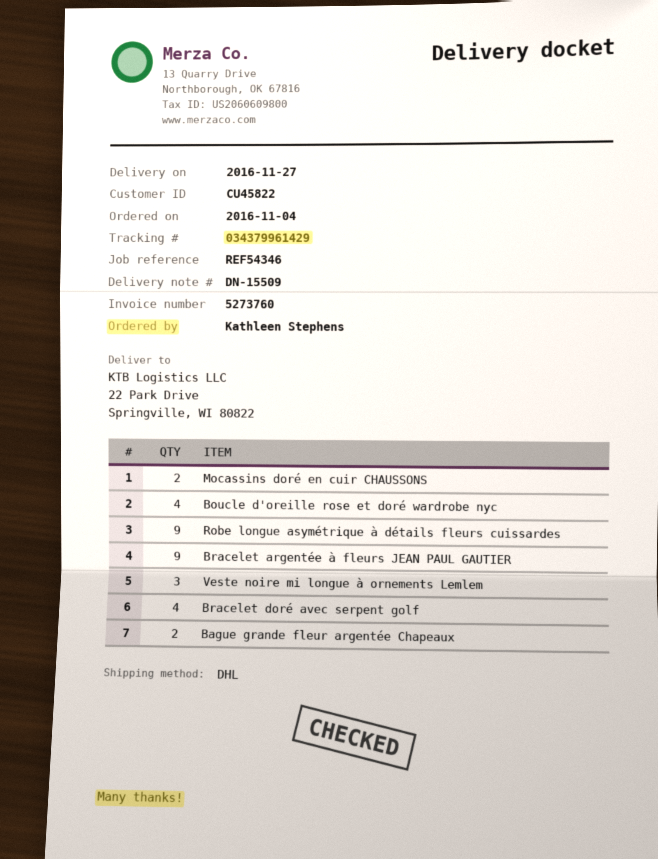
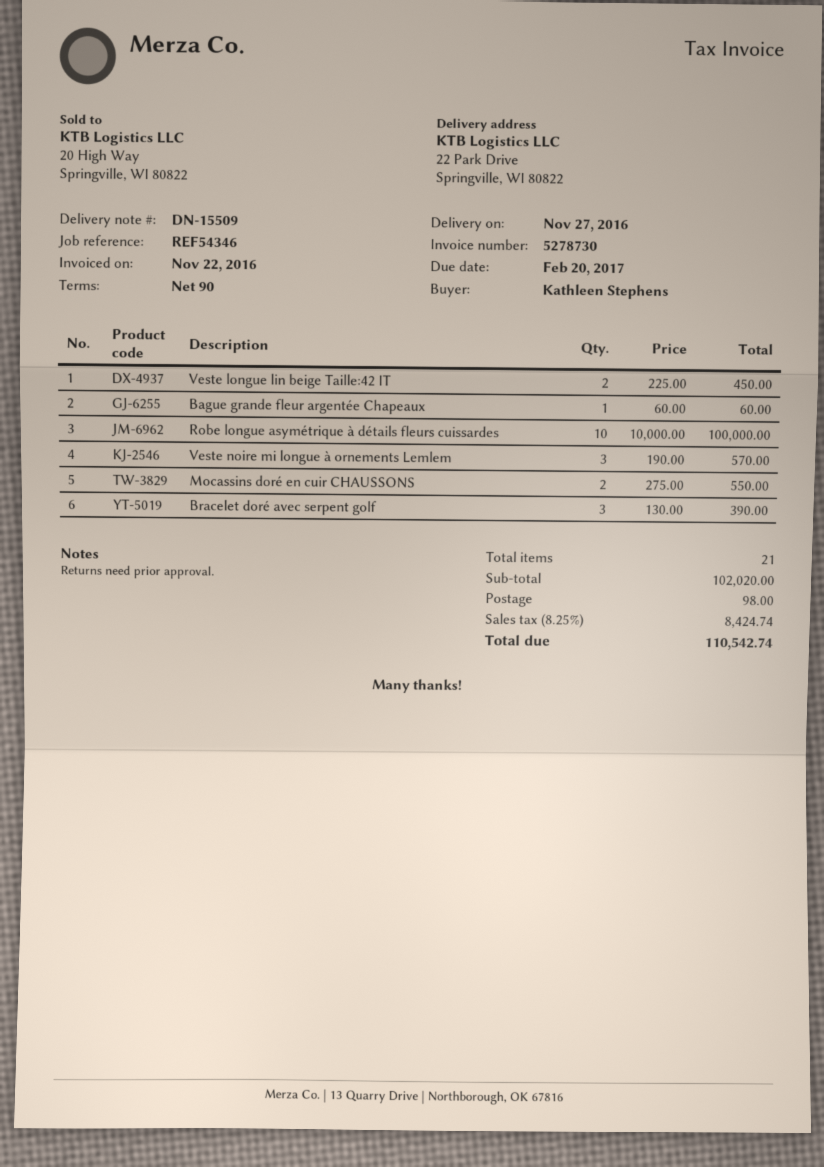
invoice number: 5273760 -> 5278730
Boucle d'oreille rose et doré wardrobe nyc: 4 -> none
Robe longue asymétrique à détails fleurs cuissardes: 9 -> 10
Bracelet argentée à fleurs JEAN PAUL GAUTIER: 9 -> none
Bracelet doré avec serpent golf: 4 -> 3
Bague grande fleur argentée Chapeaux: 2 -> 1
Veste longue lin beige Taille:42 IT: none -> 2

